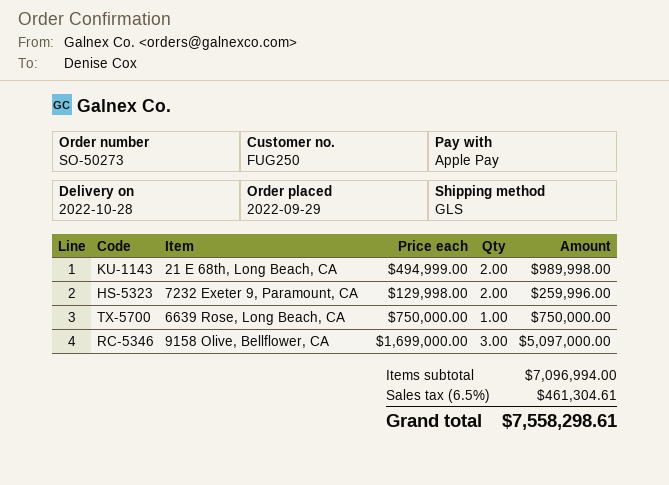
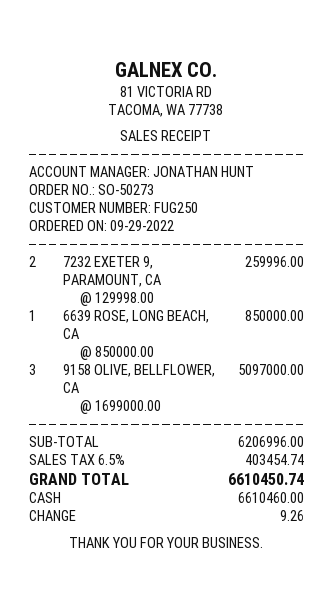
payment method: Apple Pay -> cash
21 E 68th, Long Beach, CA: 2 x 494999.00 = 989998.00 -> none
6639 Rose, Long Beach, CA: 1 x 750000.00 = 750000.00 -> 1 x 850000.00 = 850000.00
subtotal: 7096994.00 -> 6206996.00
tax: 6.5% = 461304.61 -> 6.5% = 403454.74
total: 7558298.61 -> 6610450.74

